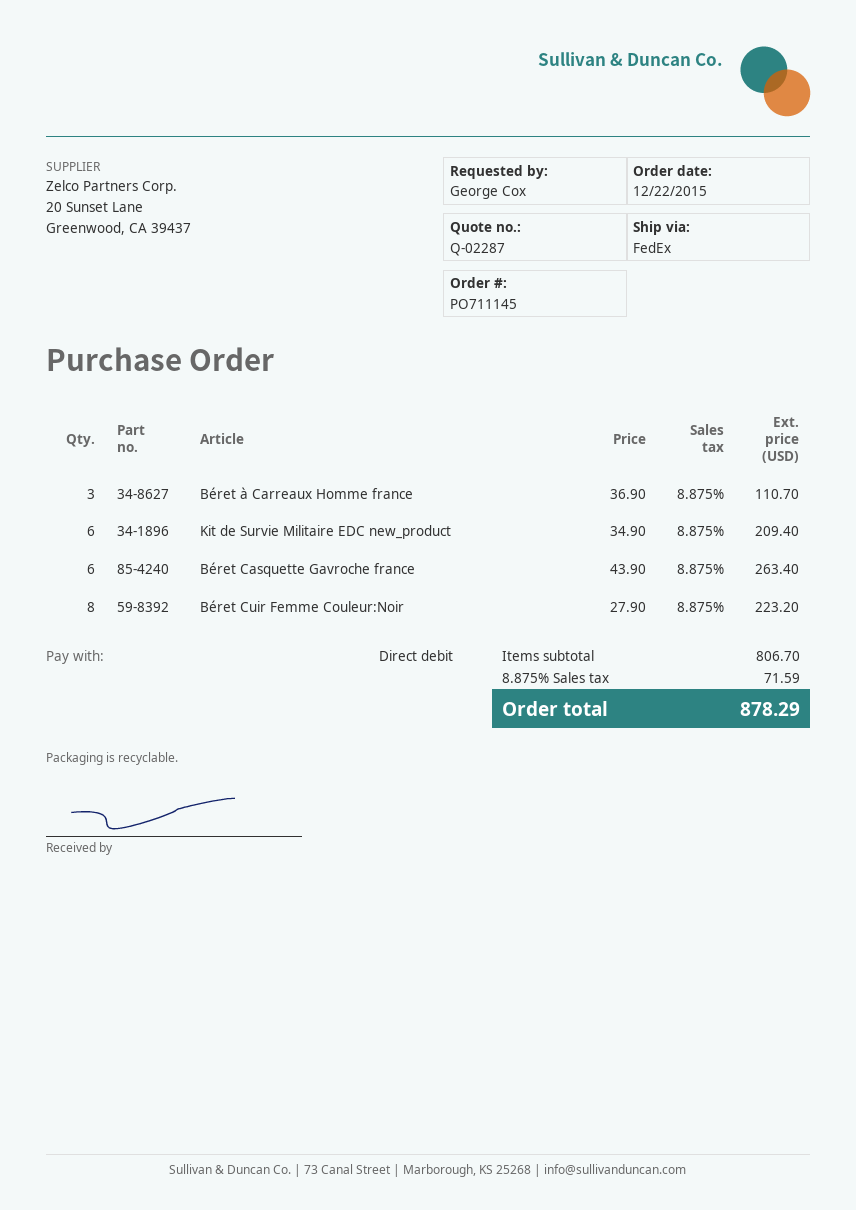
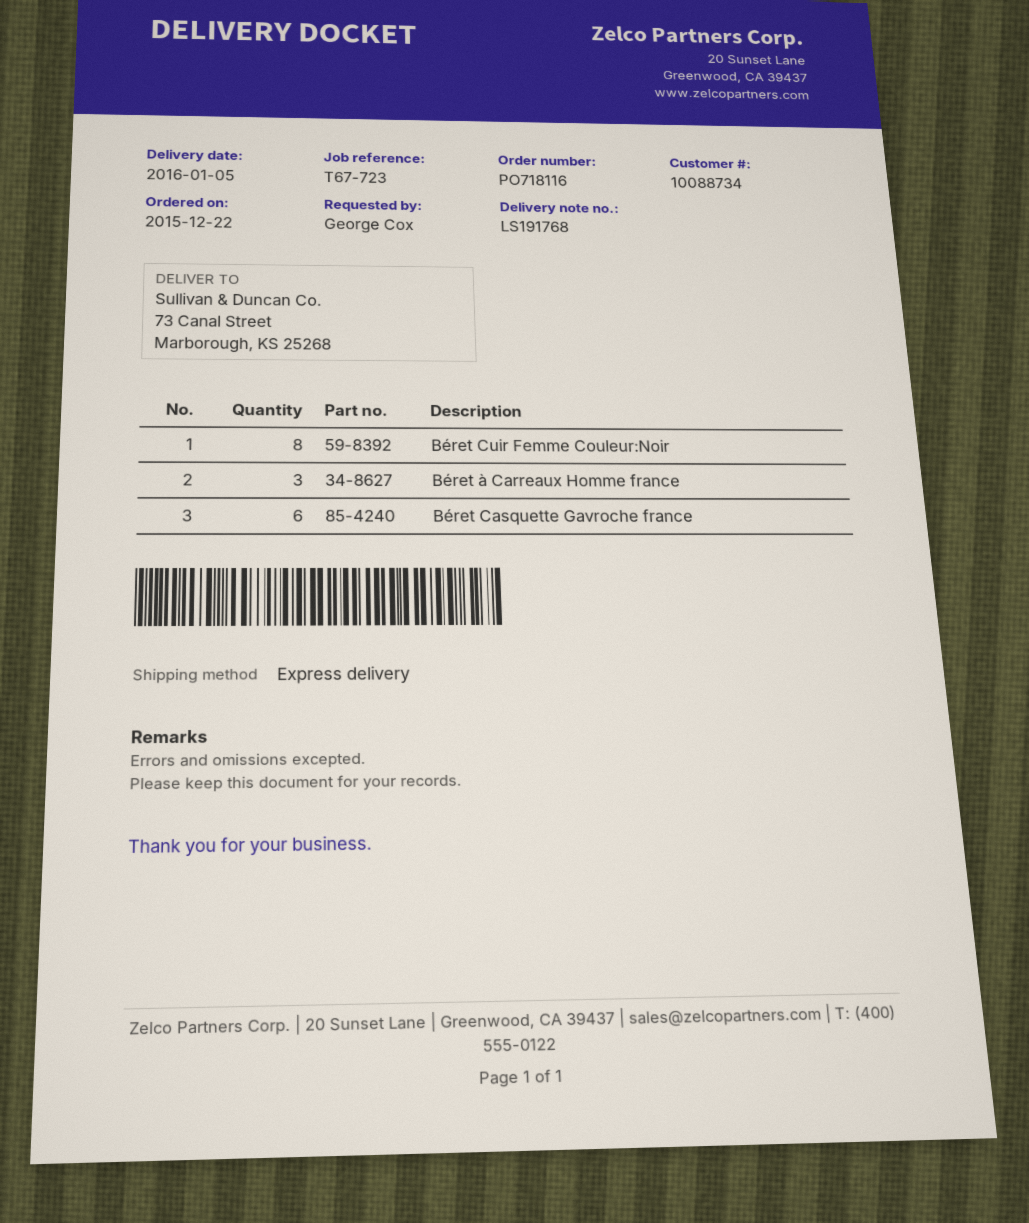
order number: PO711145 -> PO718116
shipping method: FedEx -> express
Kit de Survie Militaire EDC new_product: 6 -> none

